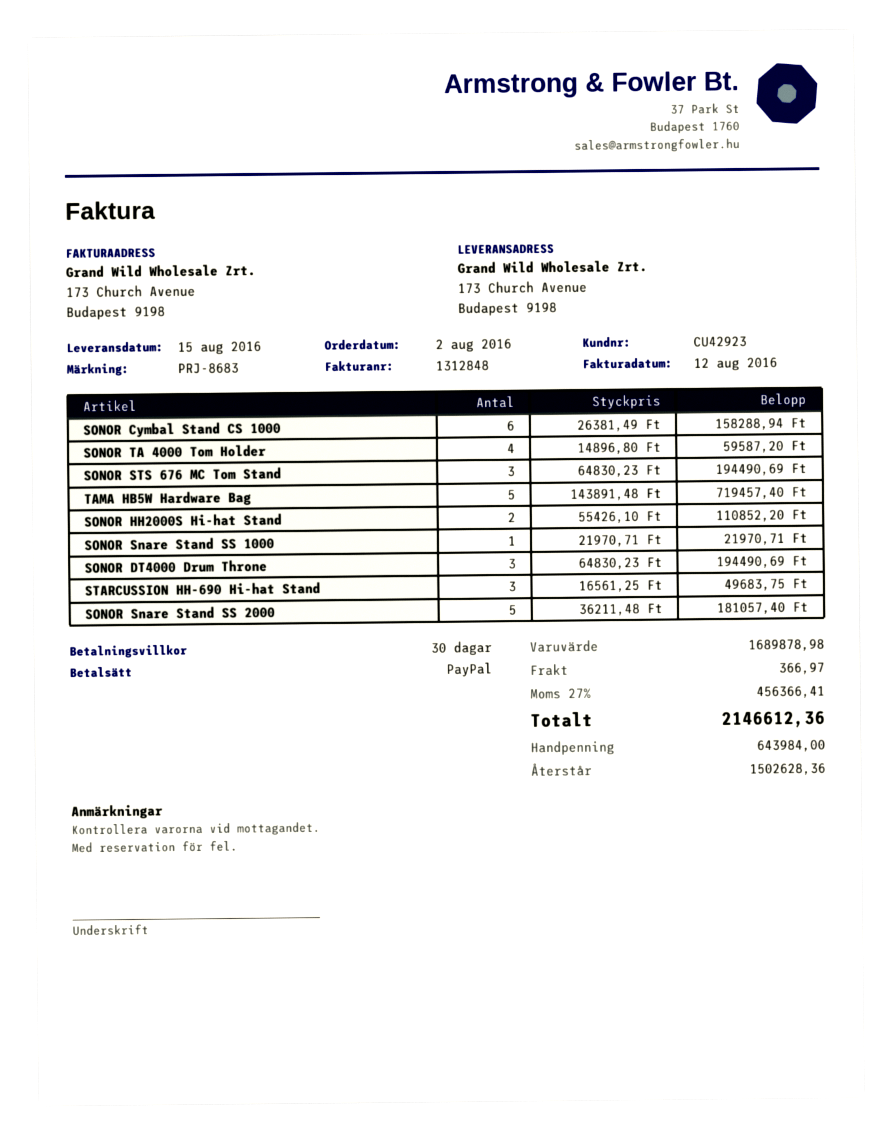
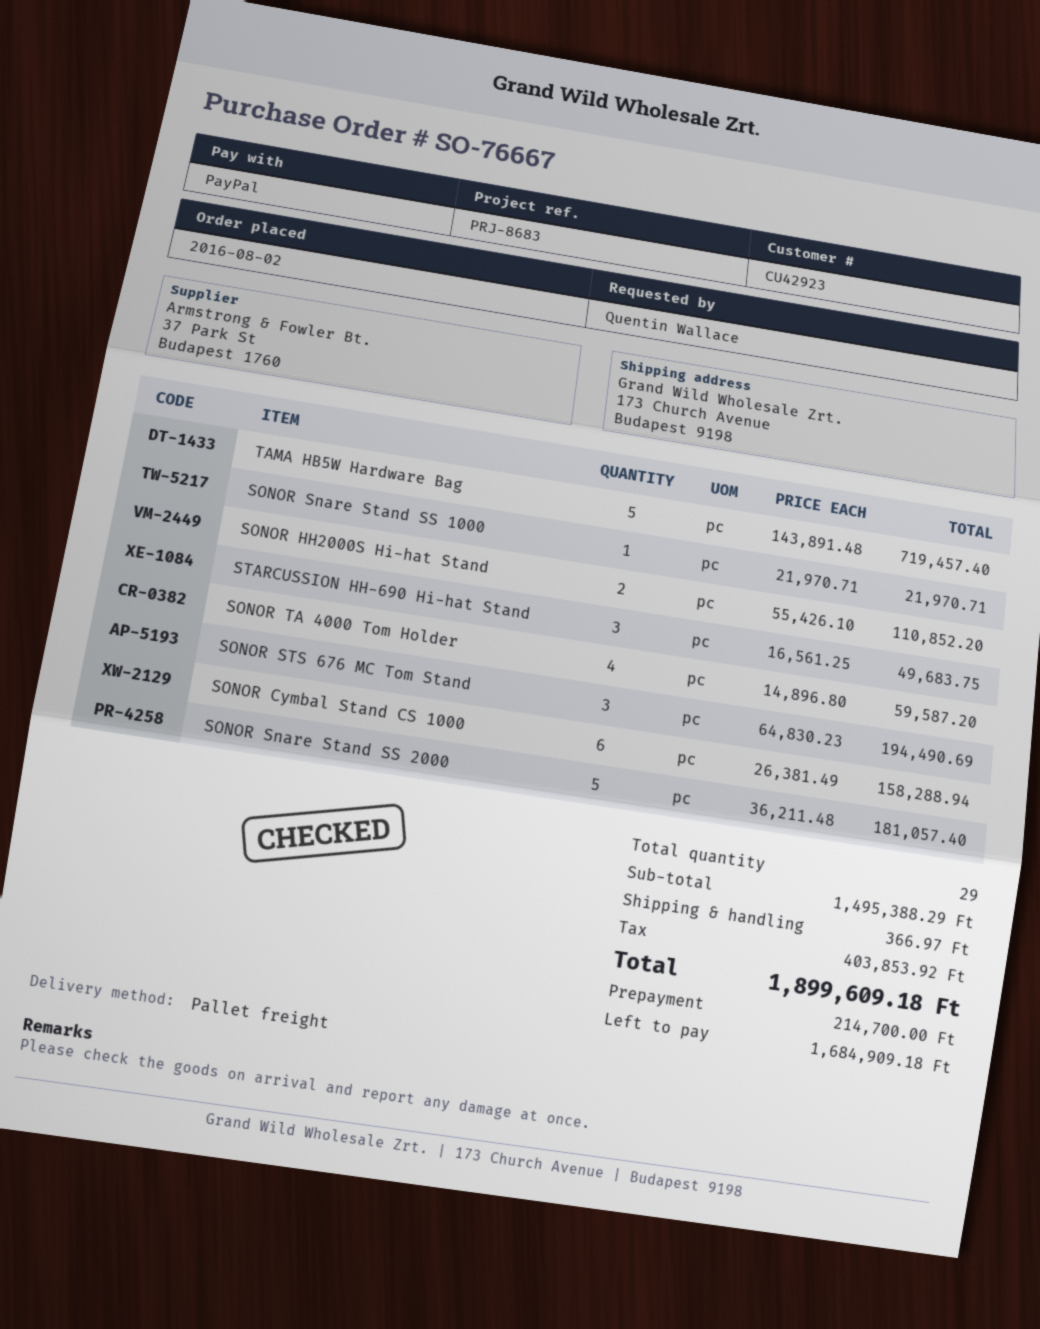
SONOR DT4000 Drum Throne: 3 x 64830.23 = 194490.69 -> none
subtotal: 1689878.98 -> 1495388.29
tax: 456366.41 -> 403853.92
total: 2146612.36 -> 1899609.18
deposit: 643984.00 -> 214700.00
balance: 1502628.36 -> 1684909.18

